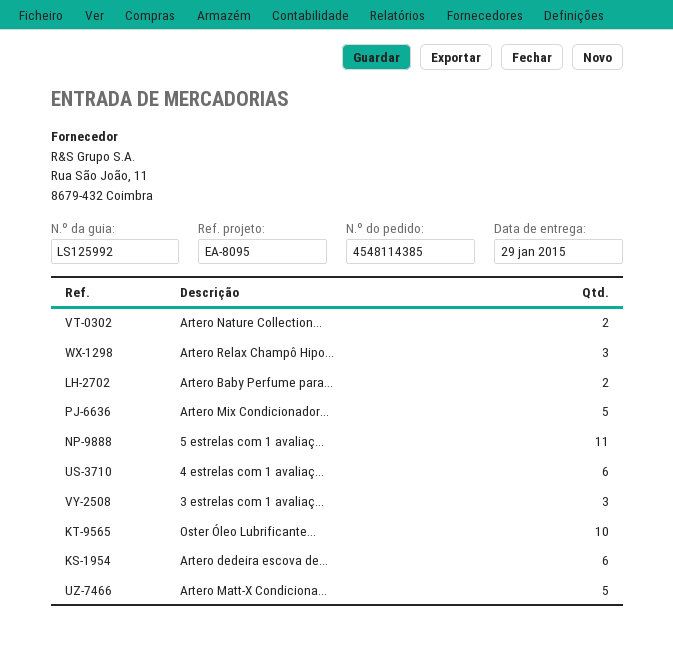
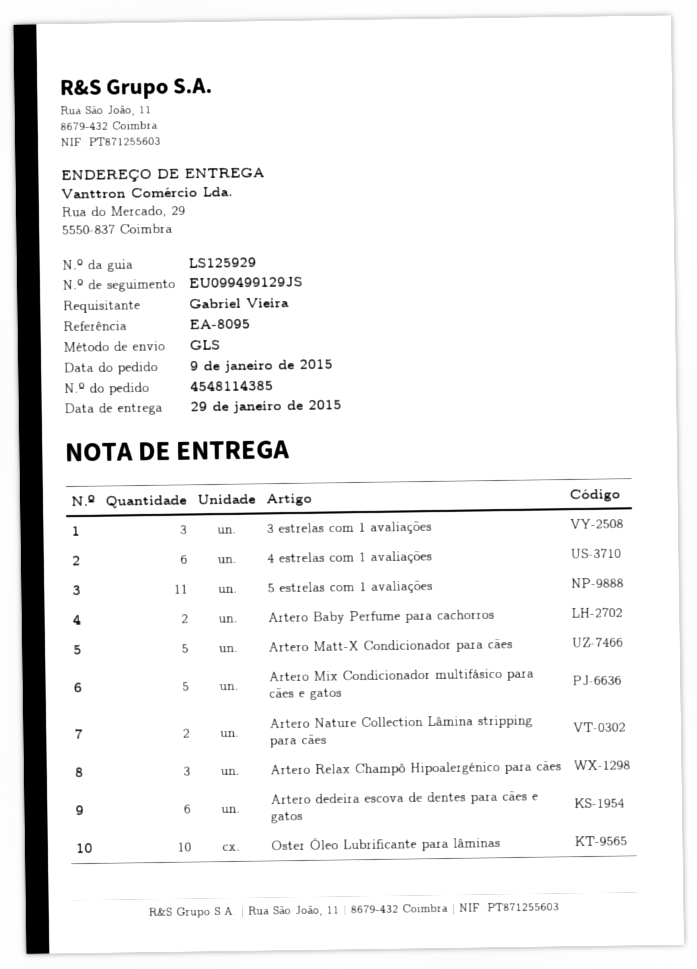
delivery note number: LS125992 -> LS125929

